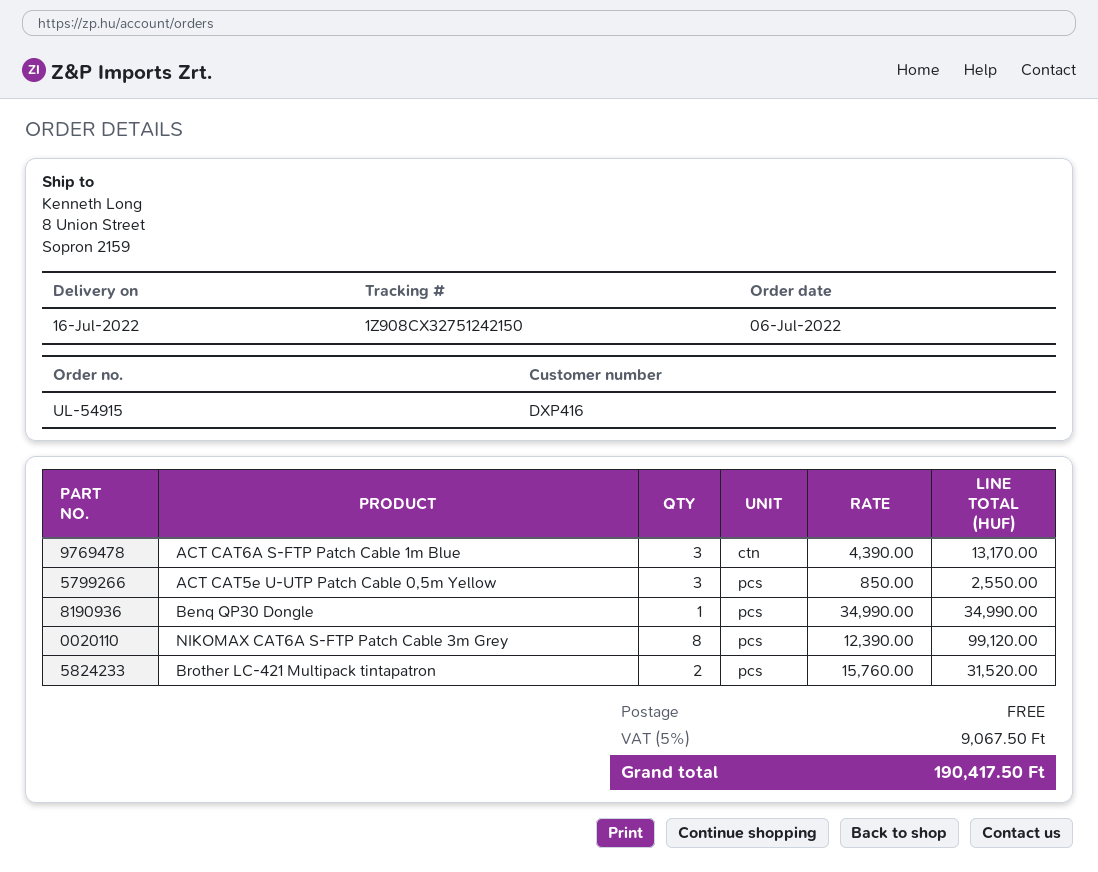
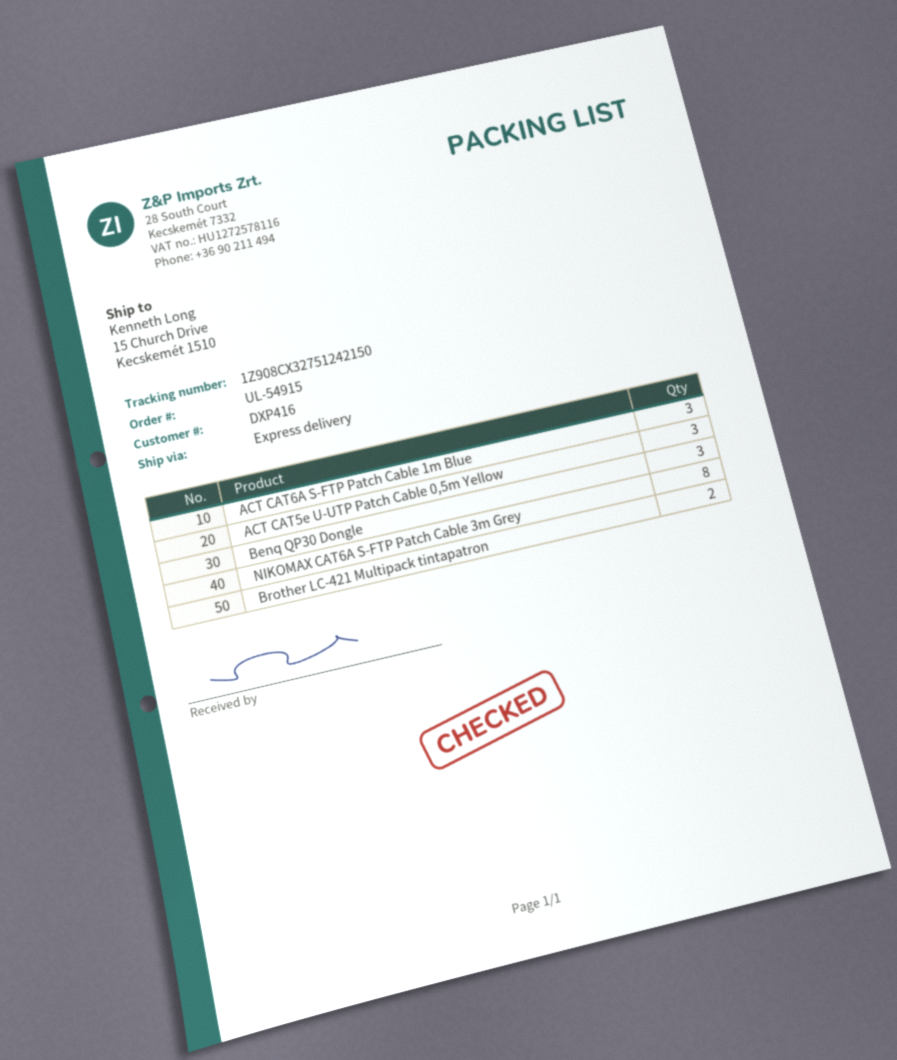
ship to: 8 Union Street, Sopron 2159 -> 15 Church Drive, Kecskemét 1510
Benq QP30 Dongle: 1 -> 3

